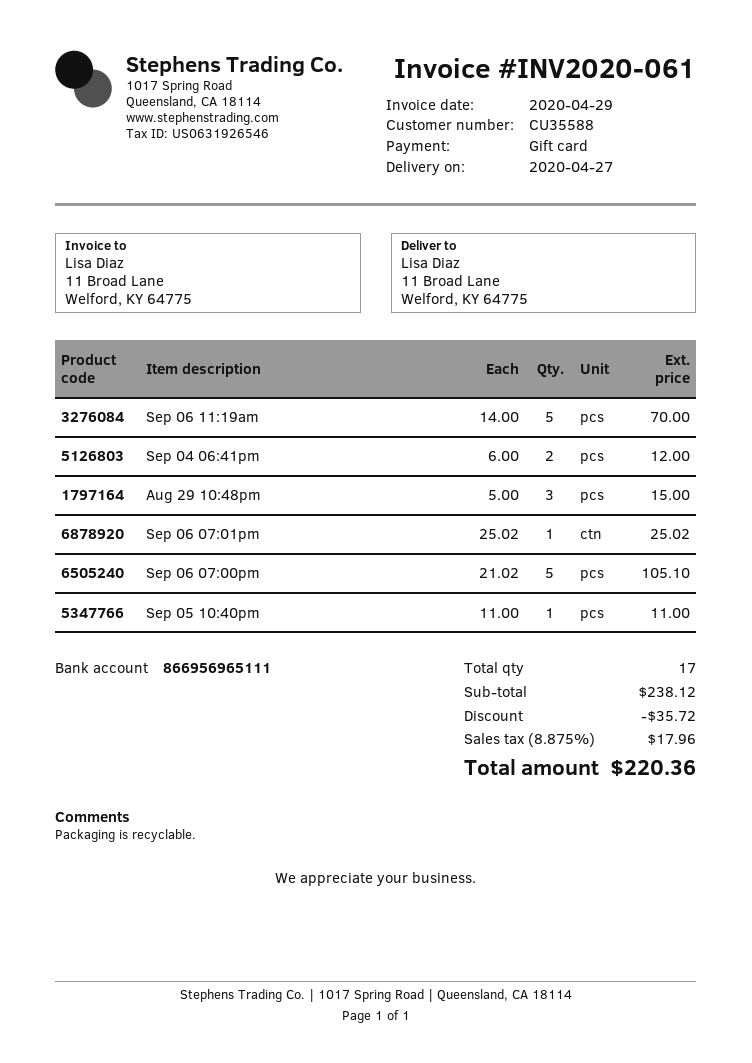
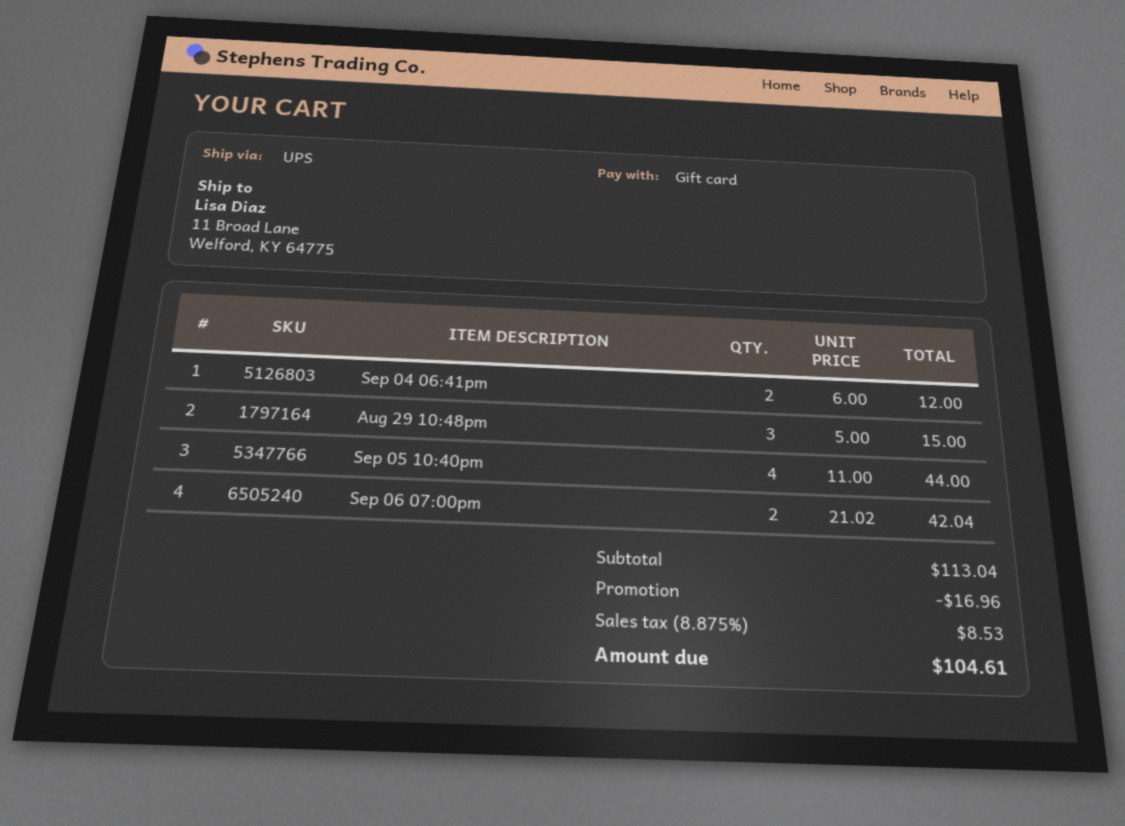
Sep 06 11:19am: 5 x 14.00 = 70.00 -> none
Sep 06 07:01pm: 1 x 25.02 = 25.02 -> none
Sep 06 07:00pm: 5 x 21.02 = 105.10 -> 2 x 21.02 = 42.04
Sep 05 10:40pm: 1 x 11.00 = 11.00 -> 4 x 11.00 = 44.00
subtotal: 238.12 -> 113.04
discount: 35.72 -> 16.96
tax: 8.875% = 17.96 -> 8.875% = 8.53
total: 220.36 -> 104.61

